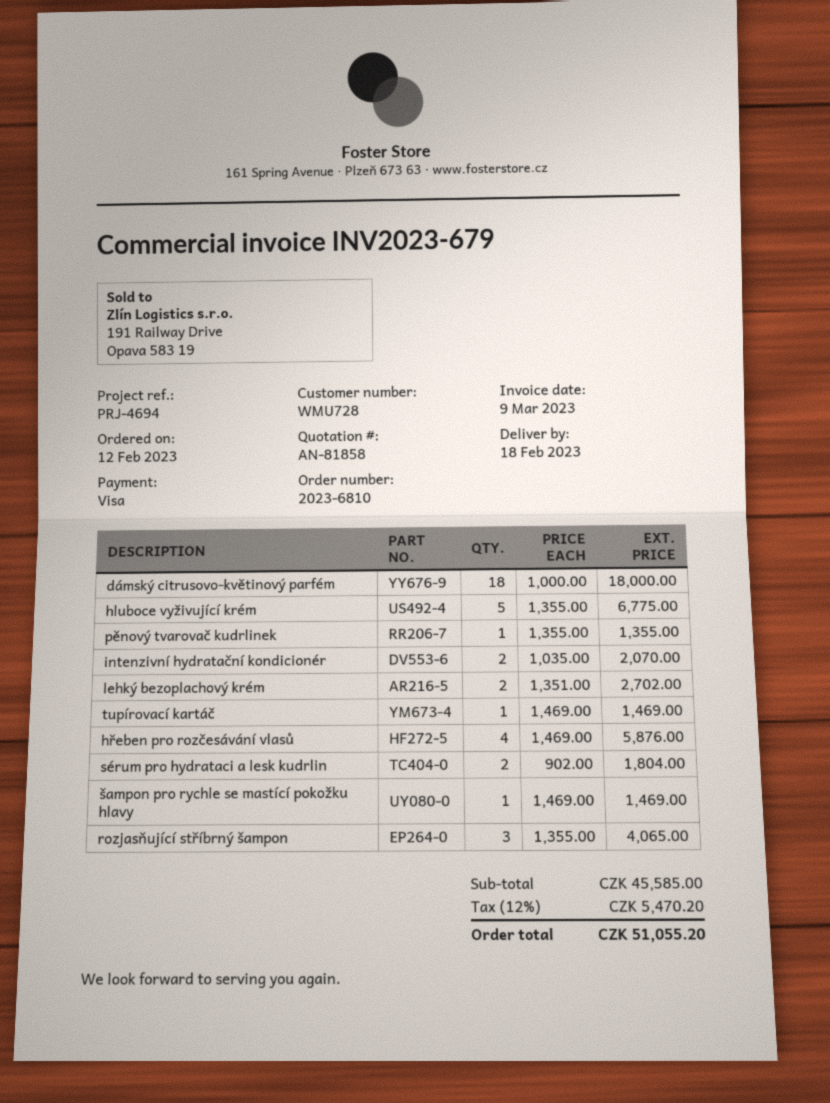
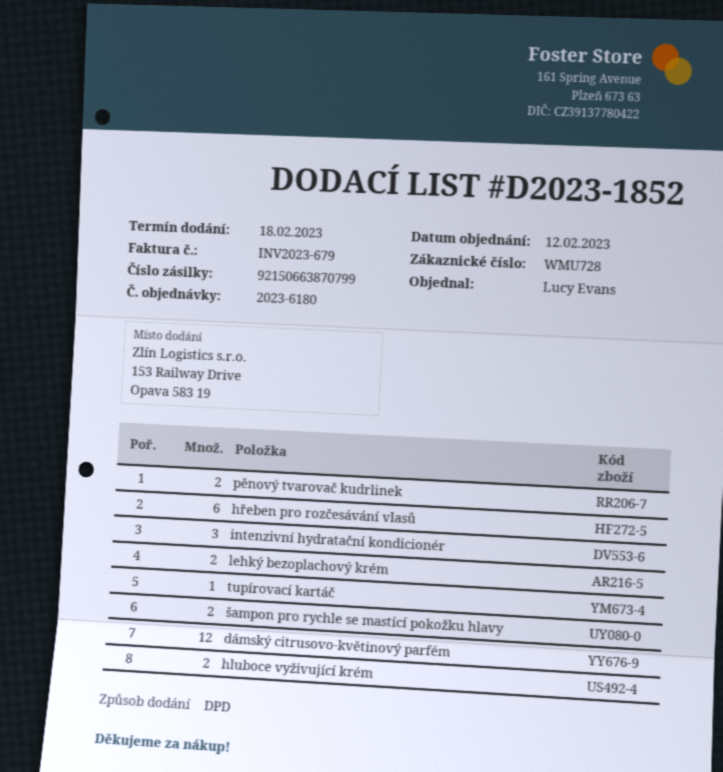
order number: 2023-6810 -> 2023-6180
dámský citrusovo-květinový parfém: 18 -> 12
hluboce vyživující krém: 5 -> 2
pěnový tvarovač kudrlinek: 1 -> 2
intenzivní hydratační kondicionér: 2 -> 3
hřeben pro rozčesávání vlasů: 4 -> 6
sérum pro hydrataci a lesk kudrlin: 2 -> none
šampon pro rychle se mastící pokožku hlavy: 1 -> 2
rozjasňující stříbrný šampon: 3 -> none

